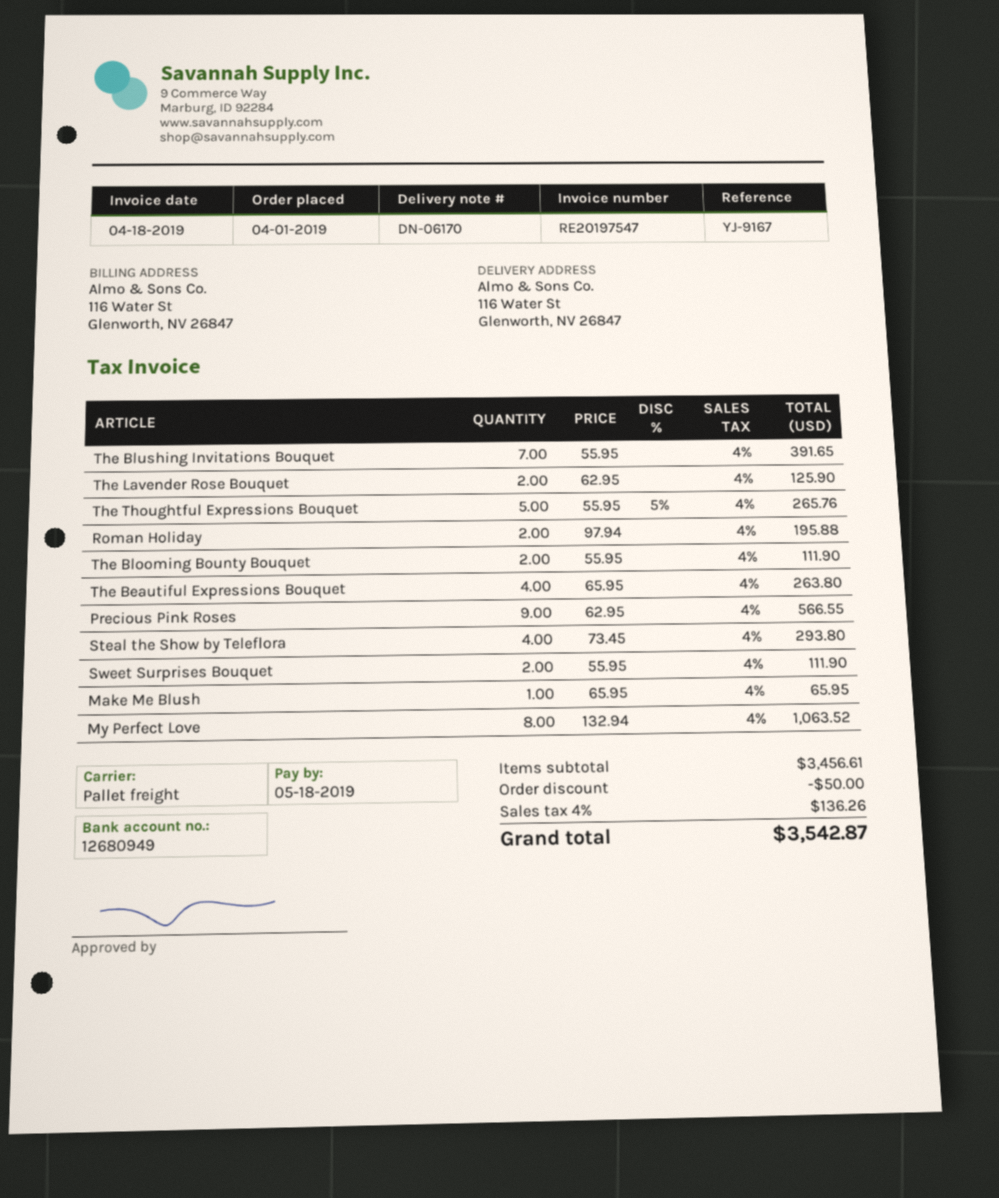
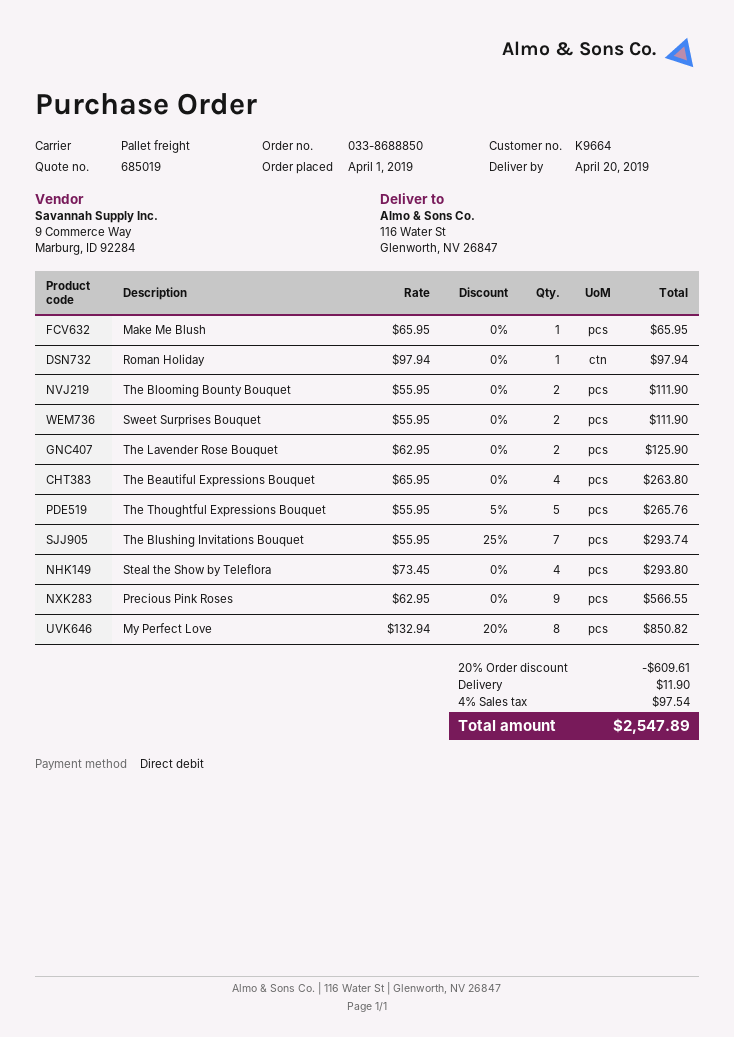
The Blushing Invitations Bouquet: 7 x 55.95 = 391.65 -> 7 x 55.95 - 25% = 293.74
Roman Holiday: 2 x 97.94 = 195.88 -> 1 x 97.94 = 97.94
My Perfect Love: 8 x 132.94 = 1063.52 -> 8 x 132.94 - 20% = 850.82
discount: 50.00 -> 609.61
shipping: none -> 11.90
tax: 4% = 136.26 -> 4% = 97.54
total: 3542.87 -> 2547.89

